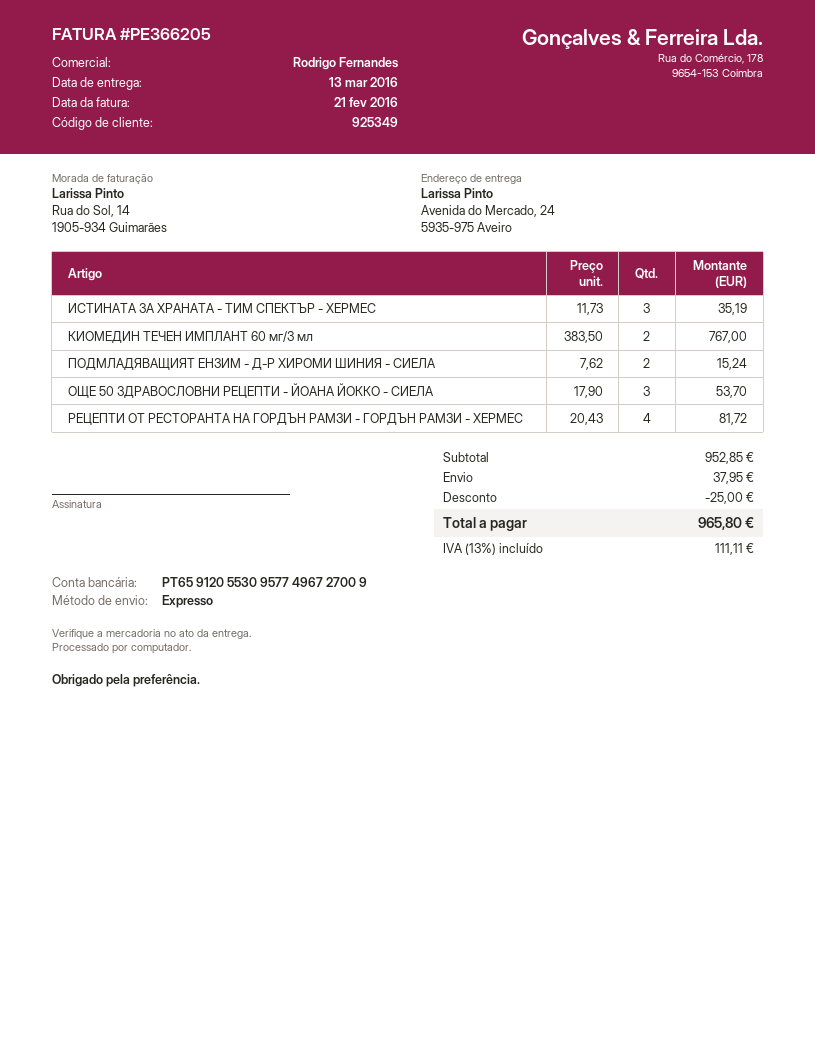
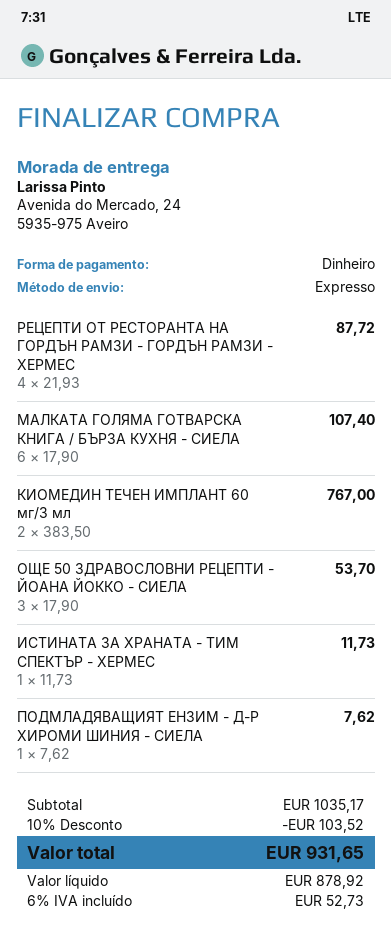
ИСТИНАТА ЗА ХРАНАТА - ТИМ СПЕКТЪР - ХЕРМЕС: 3 x 11.73 = 35.19 -> 1 x 11.73 = 11.73
ПОДМЛАДЯВАЩИЯТ ЕНЗИМ - Д-Р ХИРОМИ ШИНИЯ - СИЕЛА: 2 x 7.62 = 15.24 -> 1 x 7.62 = 7.62
РЕЦЕПТИ ОТ РЕСТОРАНТА НА ГОРДЪН РАМЗИ - ГОРДЪН РАМЗИ - ХЕРМЕС: 4 x 20.43 = 81.72 -> 4 x 21.93 = 87.72
МАЛКАТА ГОЛЯМА ГОТВАРСКА КНИГА / БЪРЗА КУХНЯ - СИЕЛА: none -> 6 x 17.90 = 107.40
subtotal: 952.85 -> 1035.17
discount: 25.00 -> 103.52
shipping: 37.95 -> none
tax: 13% = 111.11 -> 6% = 52.73
total: 965.80 -> 931.65

